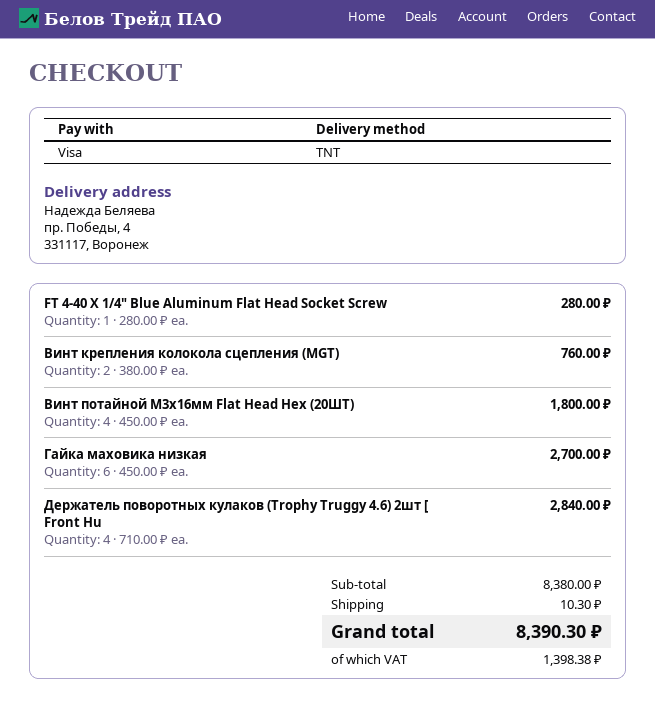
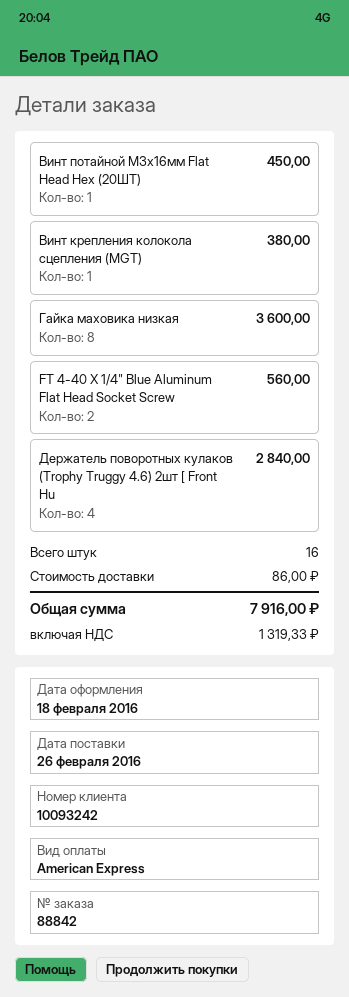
payment method: Visa -> American Express
FT 4-40 X 1/4" Blue Aluminum Flat Head Socket Screw: 1 for 280.00 -> 2 for 560.00
Винт крепления колокола сцепления (MGT): 2 for 760.00 -> 1 for 380.00
Винт потайной M3x16мм Flat Head Hex (20ШТ): 4 for 1800.00 -> 1 for 450.00
Гайка маховика низкая: 6 for 2700.00 -> 8 for 3600.00
shipping: 10.30 -> 86.00
tax: 1398.38 -> 1319.33
total: 8390.30 -> 7916.00

